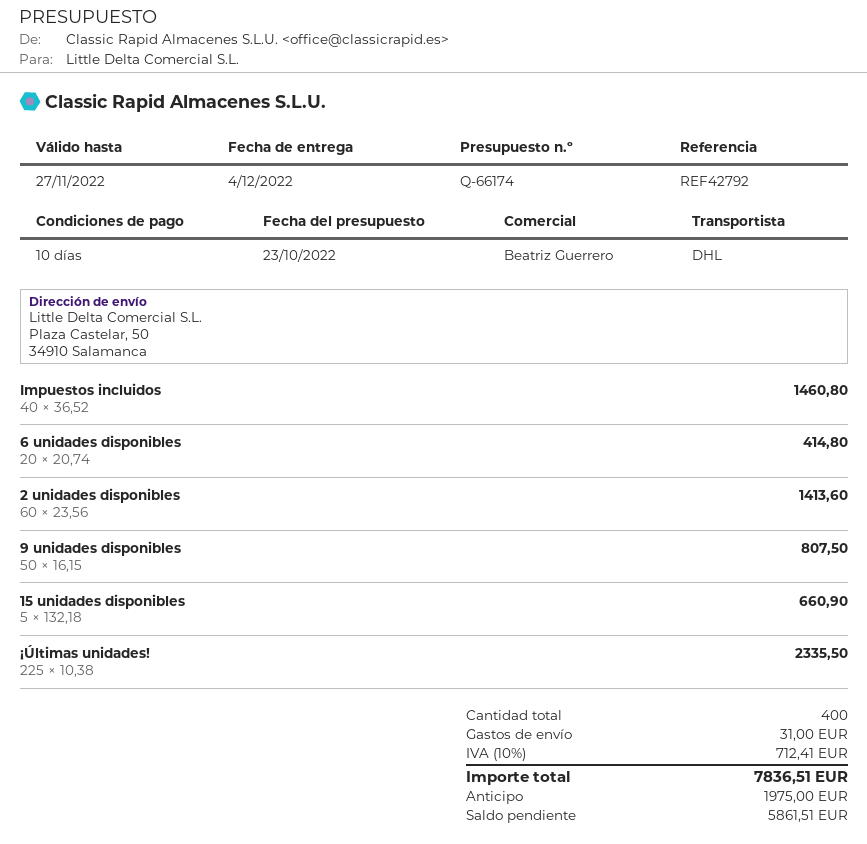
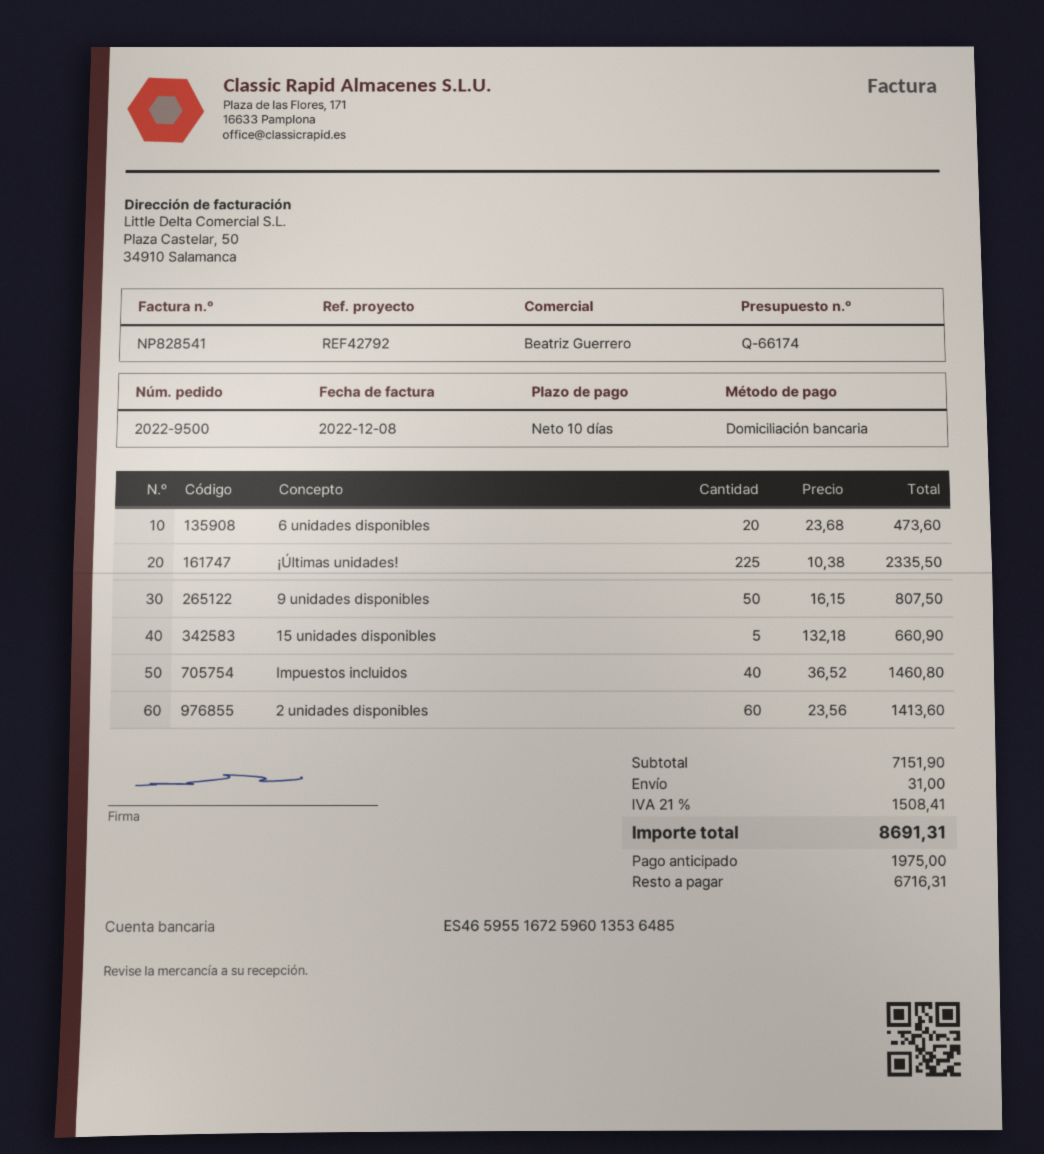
6 unidades disponibles: 20 x 20.74 = 414.80 -> 20 x 23.68 = 473.60
tax: 10% = 712.41 -> 21% = 1508.41
total: 7836.51 -> 8691.31
balance: 5861.51 -> 6716.31

